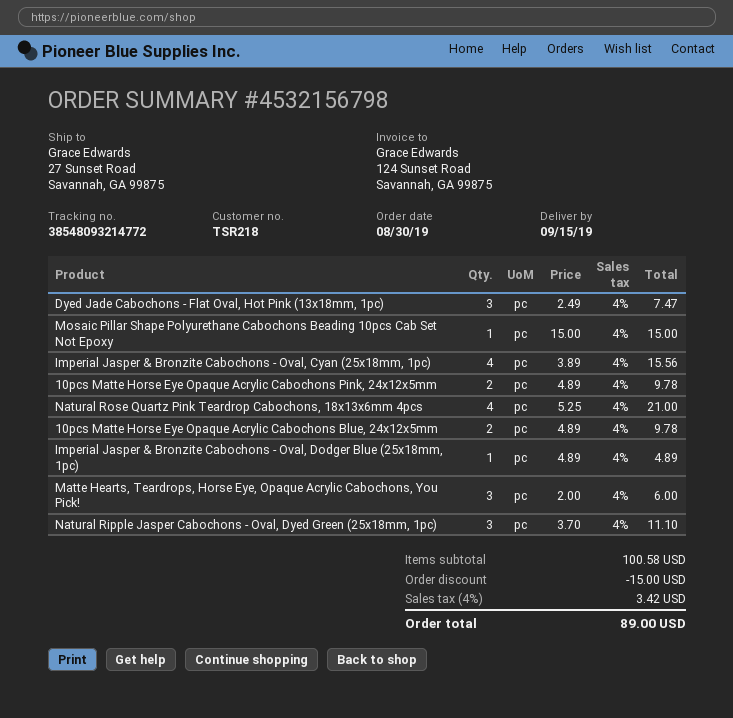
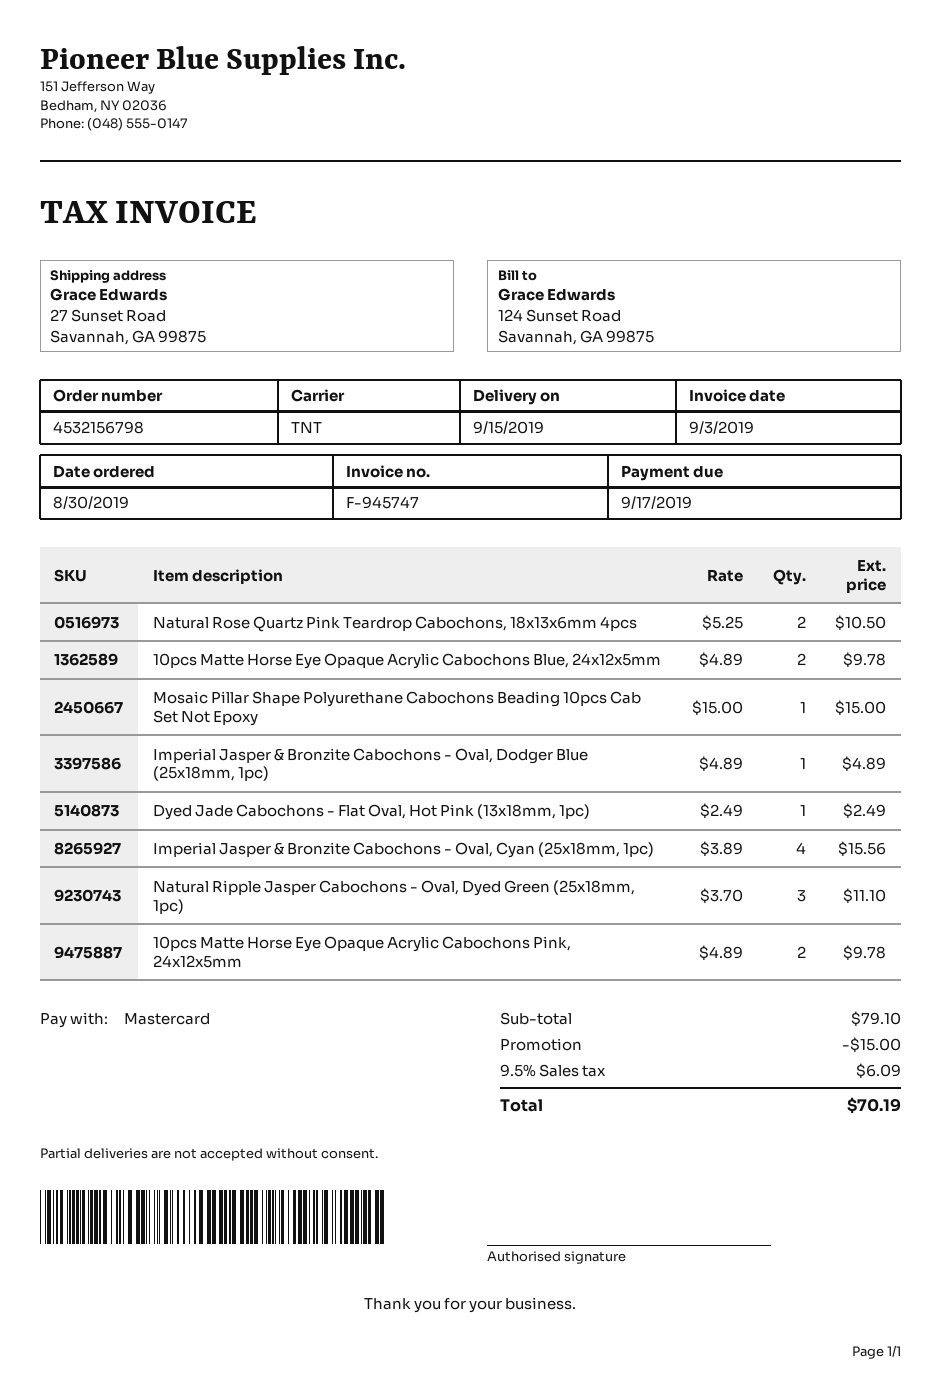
Dyed Jade Cabochons - Flat Oval, Hot Pink (13x18mm, 1pc): 3 x 2.49 = 7.47 -> 1 x 2.49 = 2.49
Natural Rose Quartz Pink Teardrop Cabochons, 18x13x6mm 4pcs: 4 x 5.25 = 21.00 -> 2 x 5.25 = 10.50
Matte Hearts, Teardrops, Horse Eye, Opaque Acrylic Cabochons, You Pick!: 3 x 2.00 = 6.00 -> none
subtotal: 100.58 -> 79.10
tax: 4% = 3.42 -> 9.5% = 6.09
total: 89.00 -> 70.19

